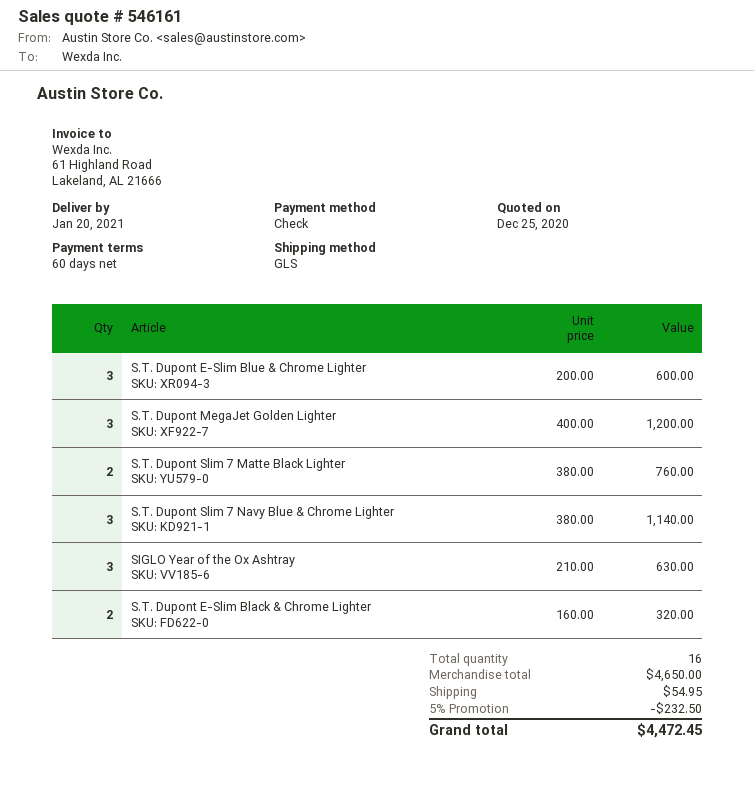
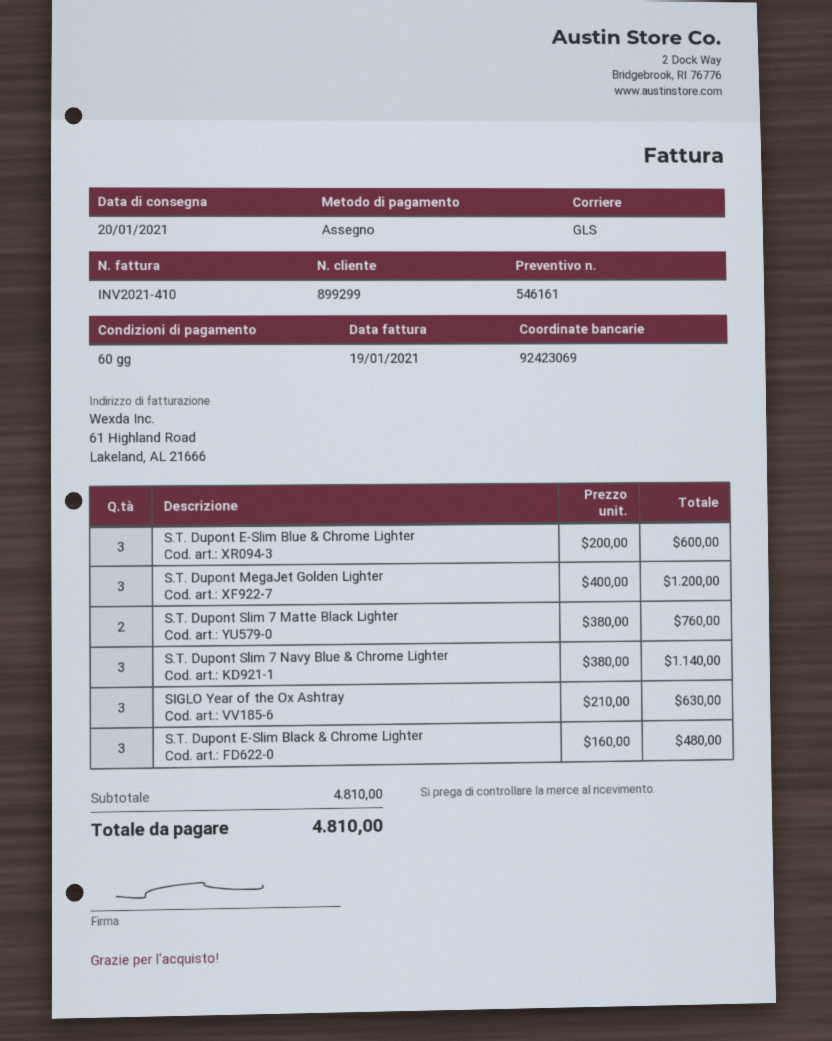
S.T. Dupont E-Slim Black & Chrome Lighter: 2 x 160.00 = 320.00 -> 3 x 160.00 = 480.00
subtotal: 4650.00 -> 4810.00
discount: 5% = 232.50 -> none
shipping: 54.95 -> none
total: 4472.45 -> 4810.00

